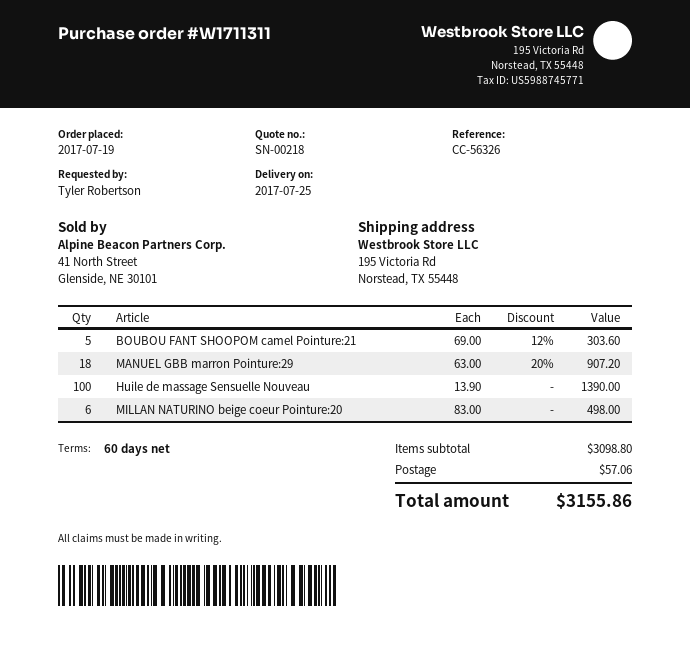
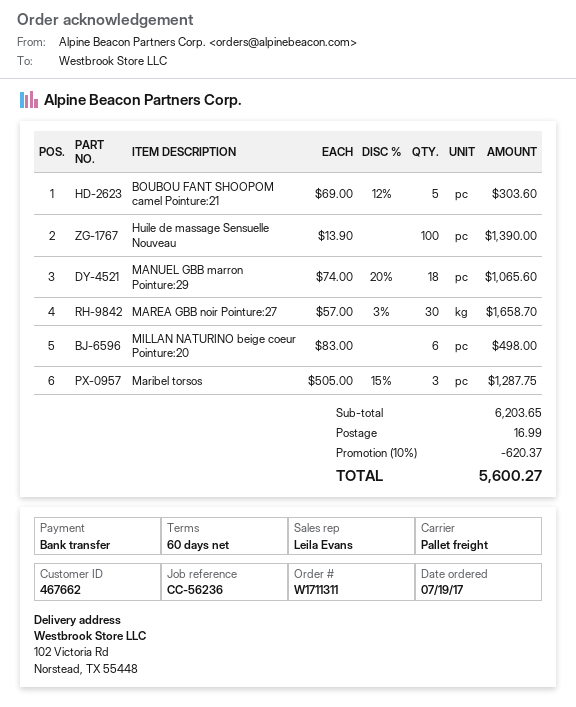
reference: CC-56326 -> CC-56236
ship to: 195 Victoria Rd, Norstead, TX 55448 -> 102 Victoria Rd, Norstead, TX 55448
MANUEL GBB marron Pointure:29: 18 x 63.00 - 20% = 907.20 -> 18 x 74.00 - 20% = 1065.60
MAREA GBB noir Pointure:27: none -> 30 x 57.00 - 3% = 1658.70
Maribel torsos: none -> 3 x 505.00 - 15% = 1287.75
subtotal: 3098.80 -> 6203.65
discount: none -> 10% = 620.37
shipping: 57.06 -> 16.99
total: 3155.86 -> 5600.27

